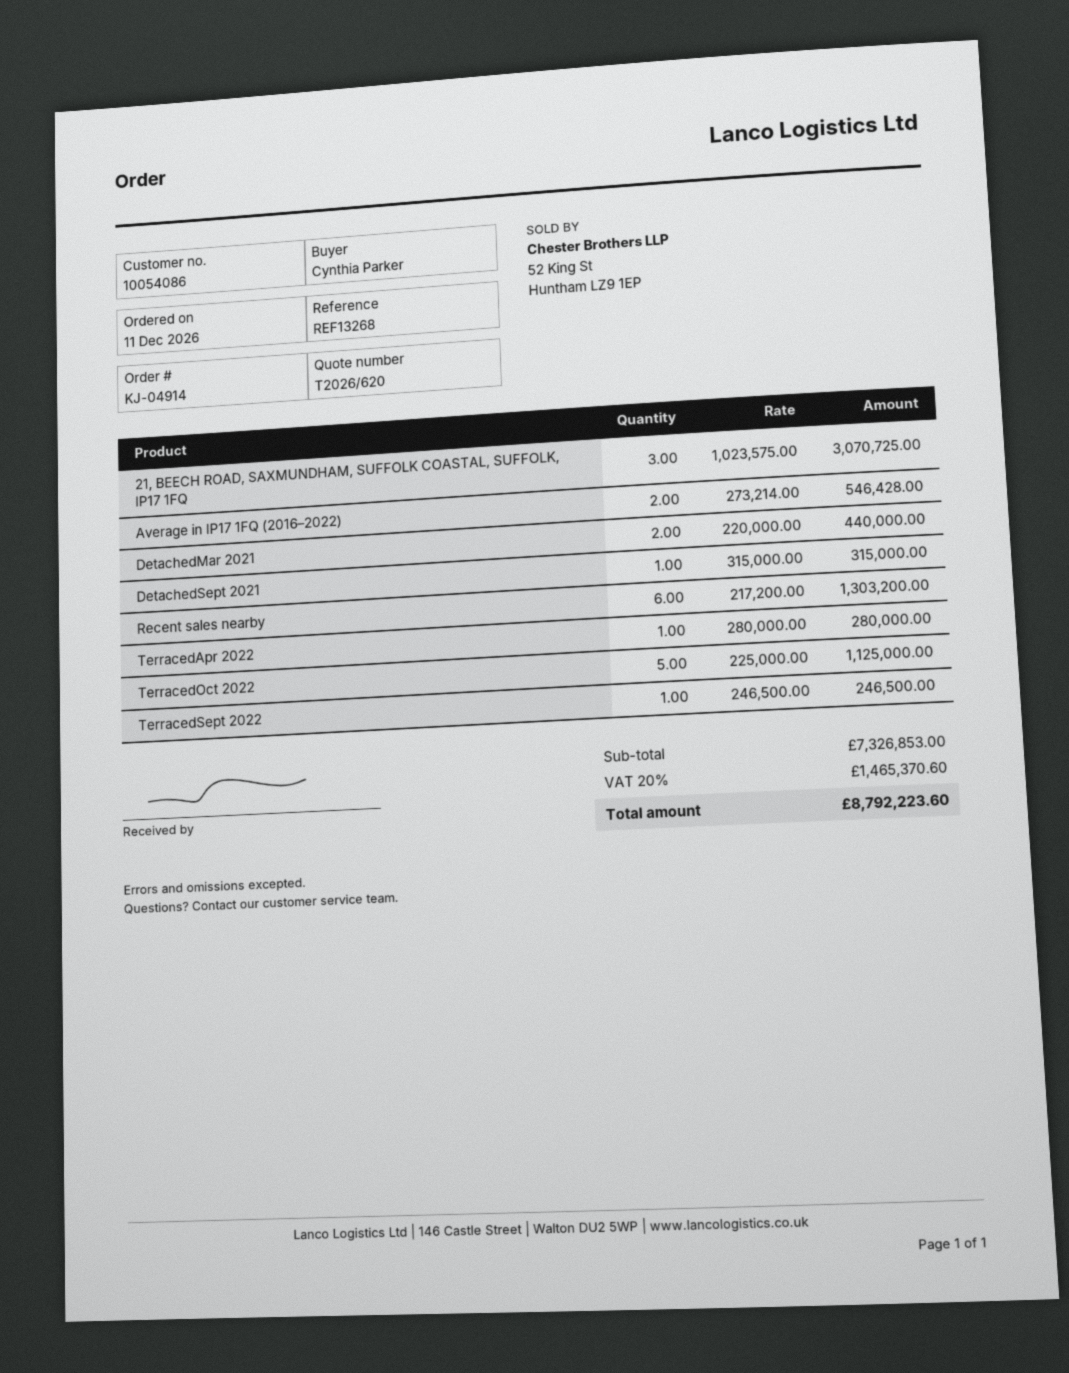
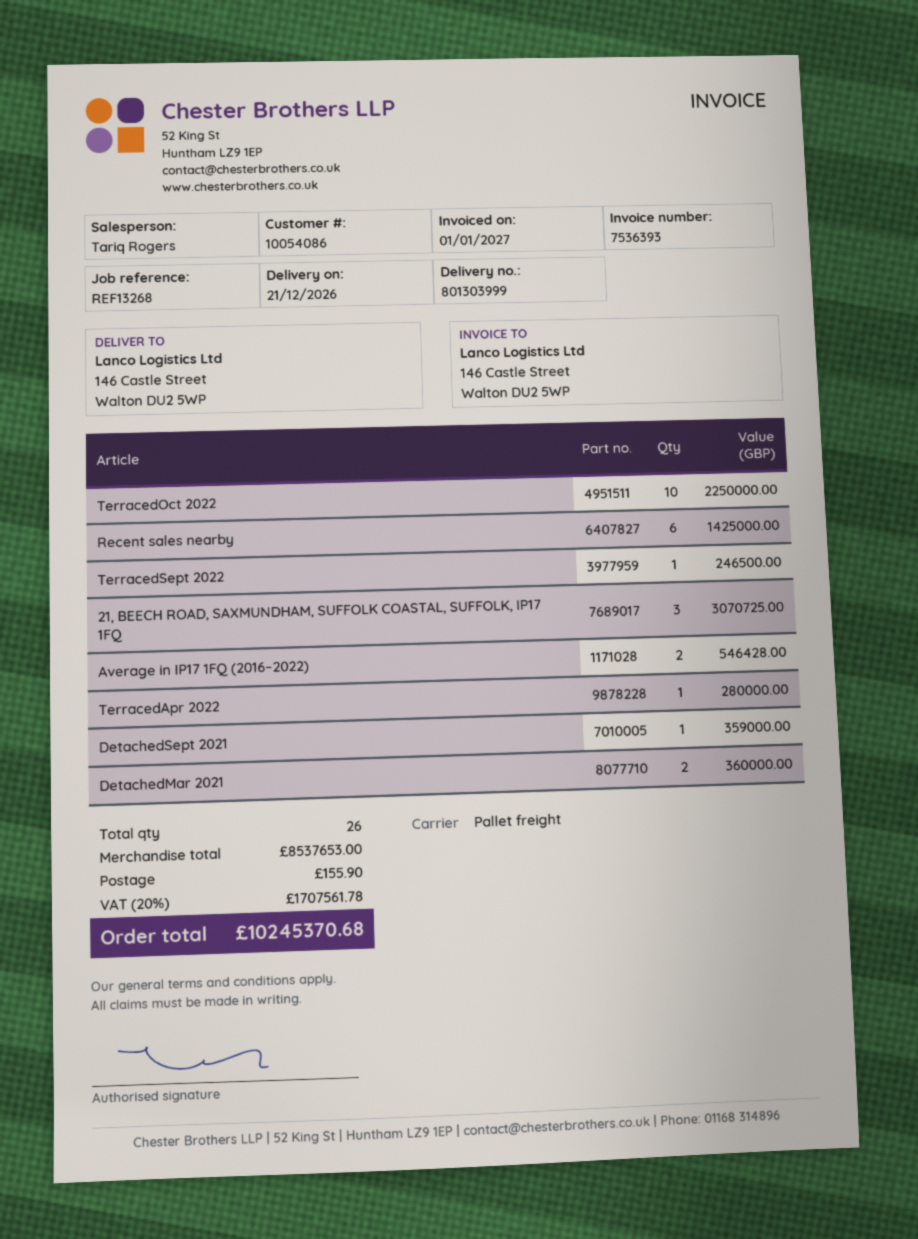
DetachedMar 2021: 2 for 440000.00 -> 2 for 360000.00
DetachedSept 2021: 1 for 315000.00 -> 1 for 359000.00
Recent sales nearby: 6 for 1303200.00 -> 6 for 1425000.00
TerracedOct 2022: 5 for 1125000.00 -> 10 for 2250000.00
subtotal: 7326853.00 -> 8537653.00
shipping: none -> 155.90
tax: 20% = 1465370.60 -> 20% = 1707561.78
total: 8792223.60 -> 10245370.68

